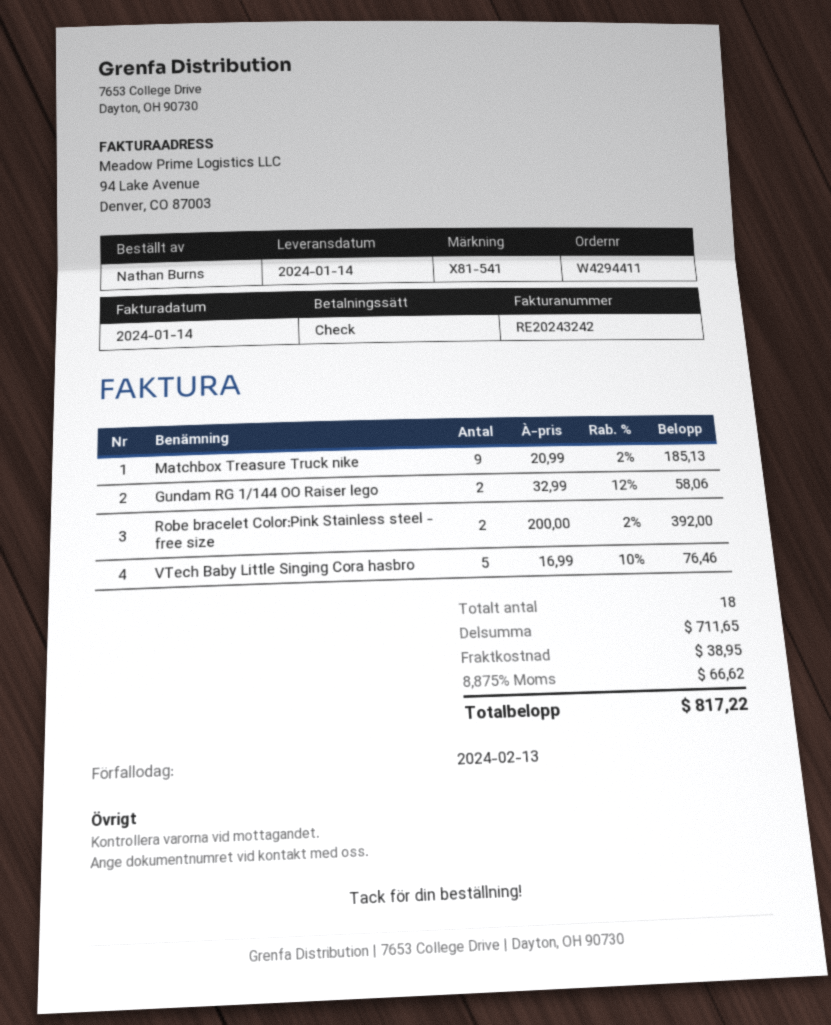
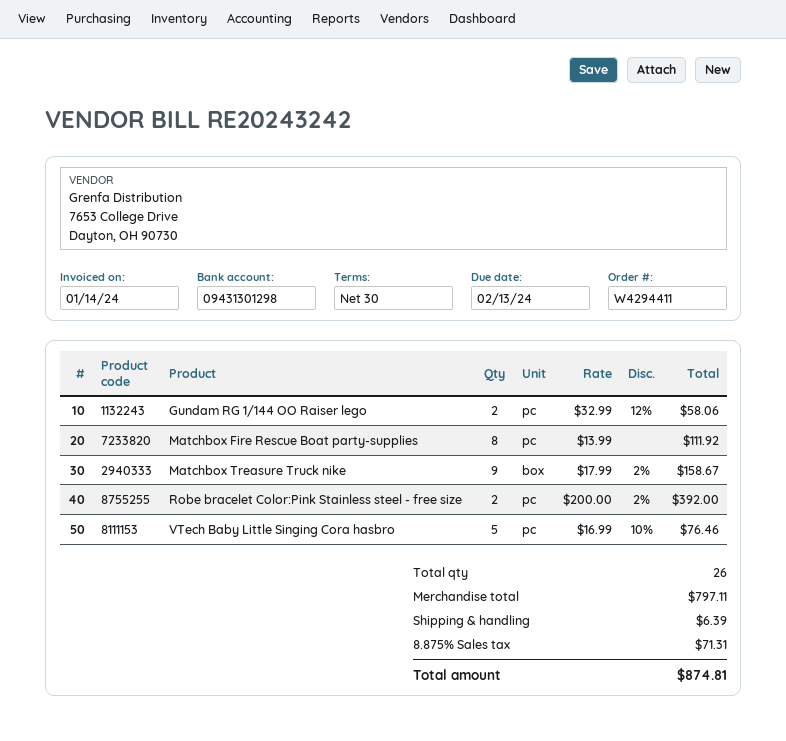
Matchbox Treasure Truck nike: 9 x 20.99 - 2% = 185.13 -> 9 x 17.99 - 2% = 158.67
Matchbox Fire Rescue Boat party-supplies: none -> 8 x 13.99 = 111.92
total quantity: 18 -> 26
subtotal: 711.65 -> 797.11
shipping: 38.95 -> 6.39
tax: 8.875% = 66.62 -> 8.875% = 71.31
total: 817.22 -> 874.81

